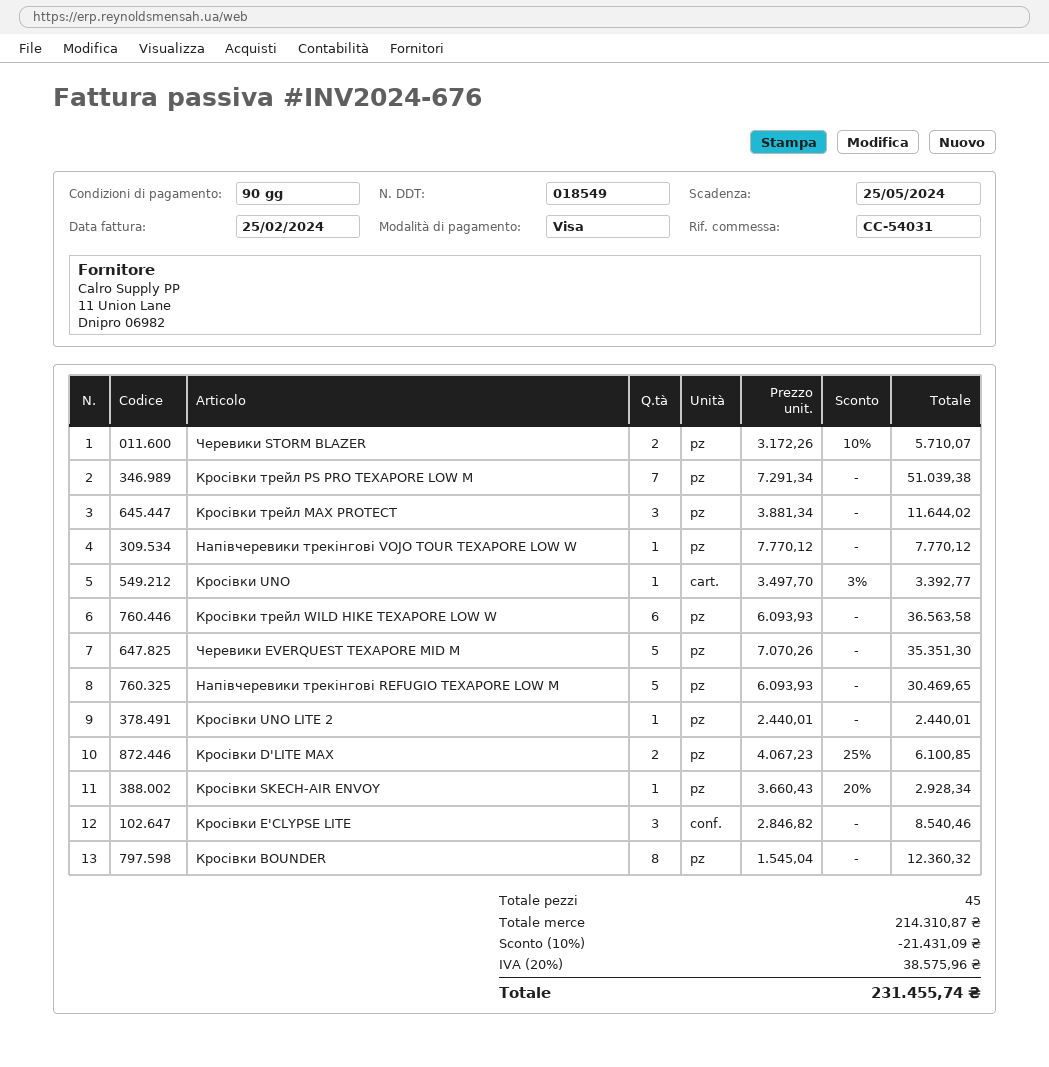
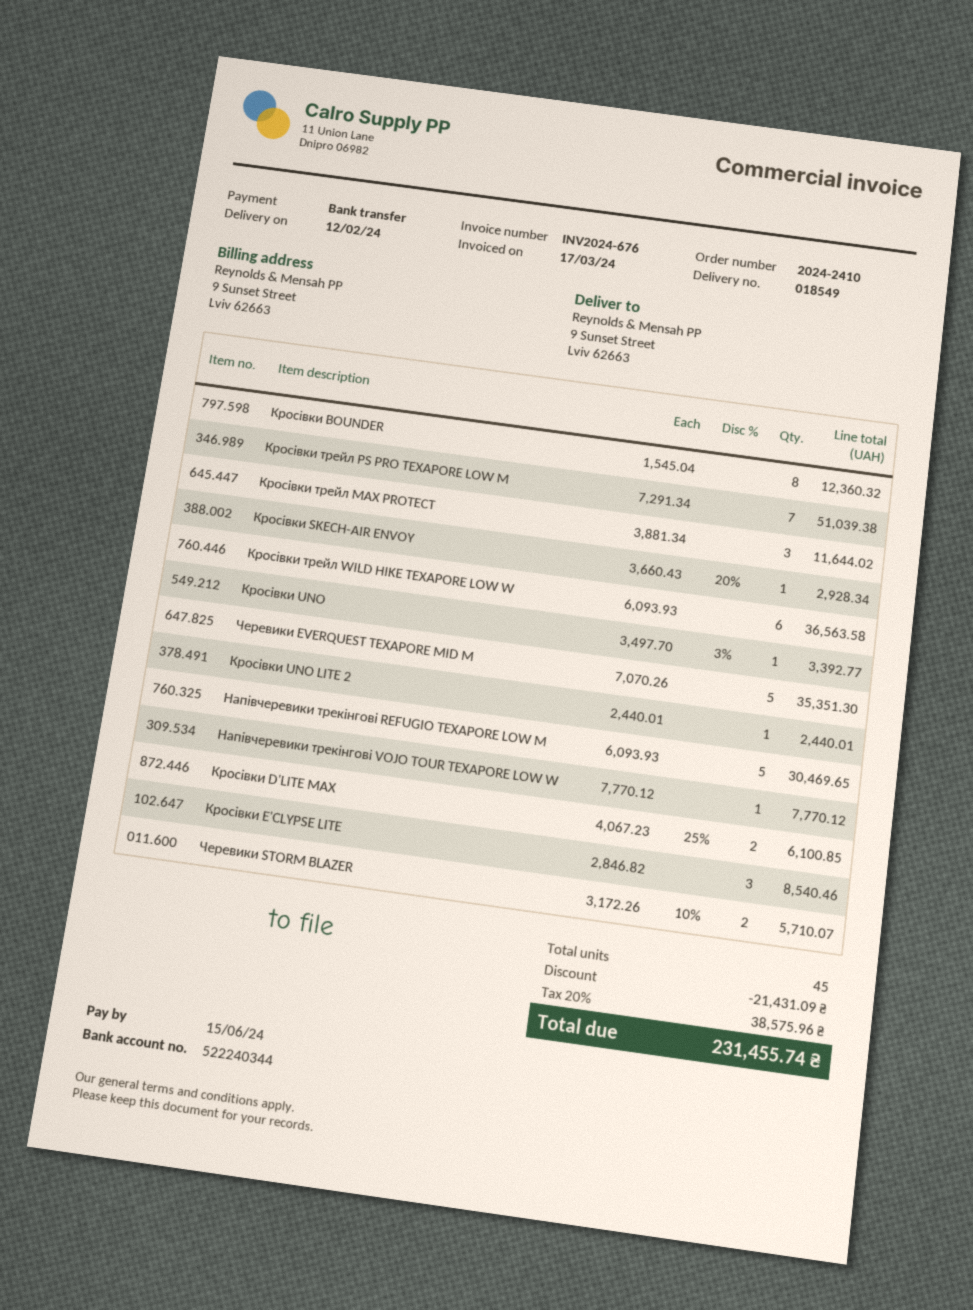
invoice date: 2024-02-25 -> 2024-03-17
due date: 2024-05-25 -> 2024-06-15
payment method: Visa -> bank transfer

